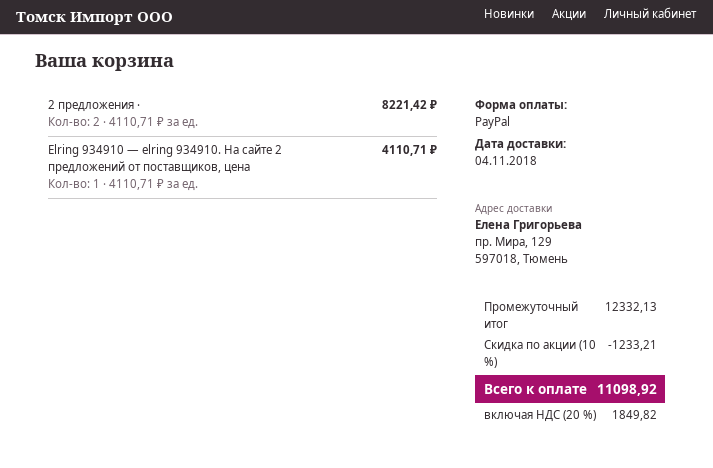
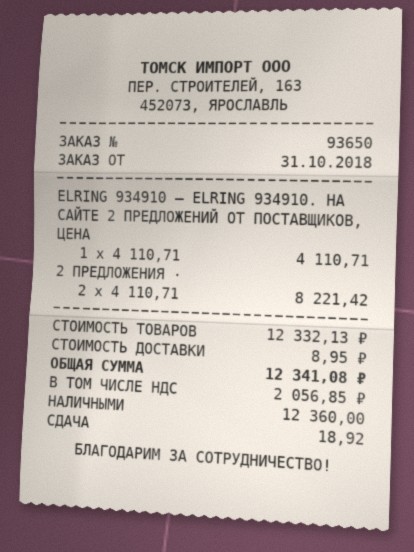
payment method: PayPal -> cash
discount: 10% = 1233.21 -> none
shipping: none -> 8.95
tax: 1849.82 -> 2056.85
total: 11098.92 -> 12341.08

